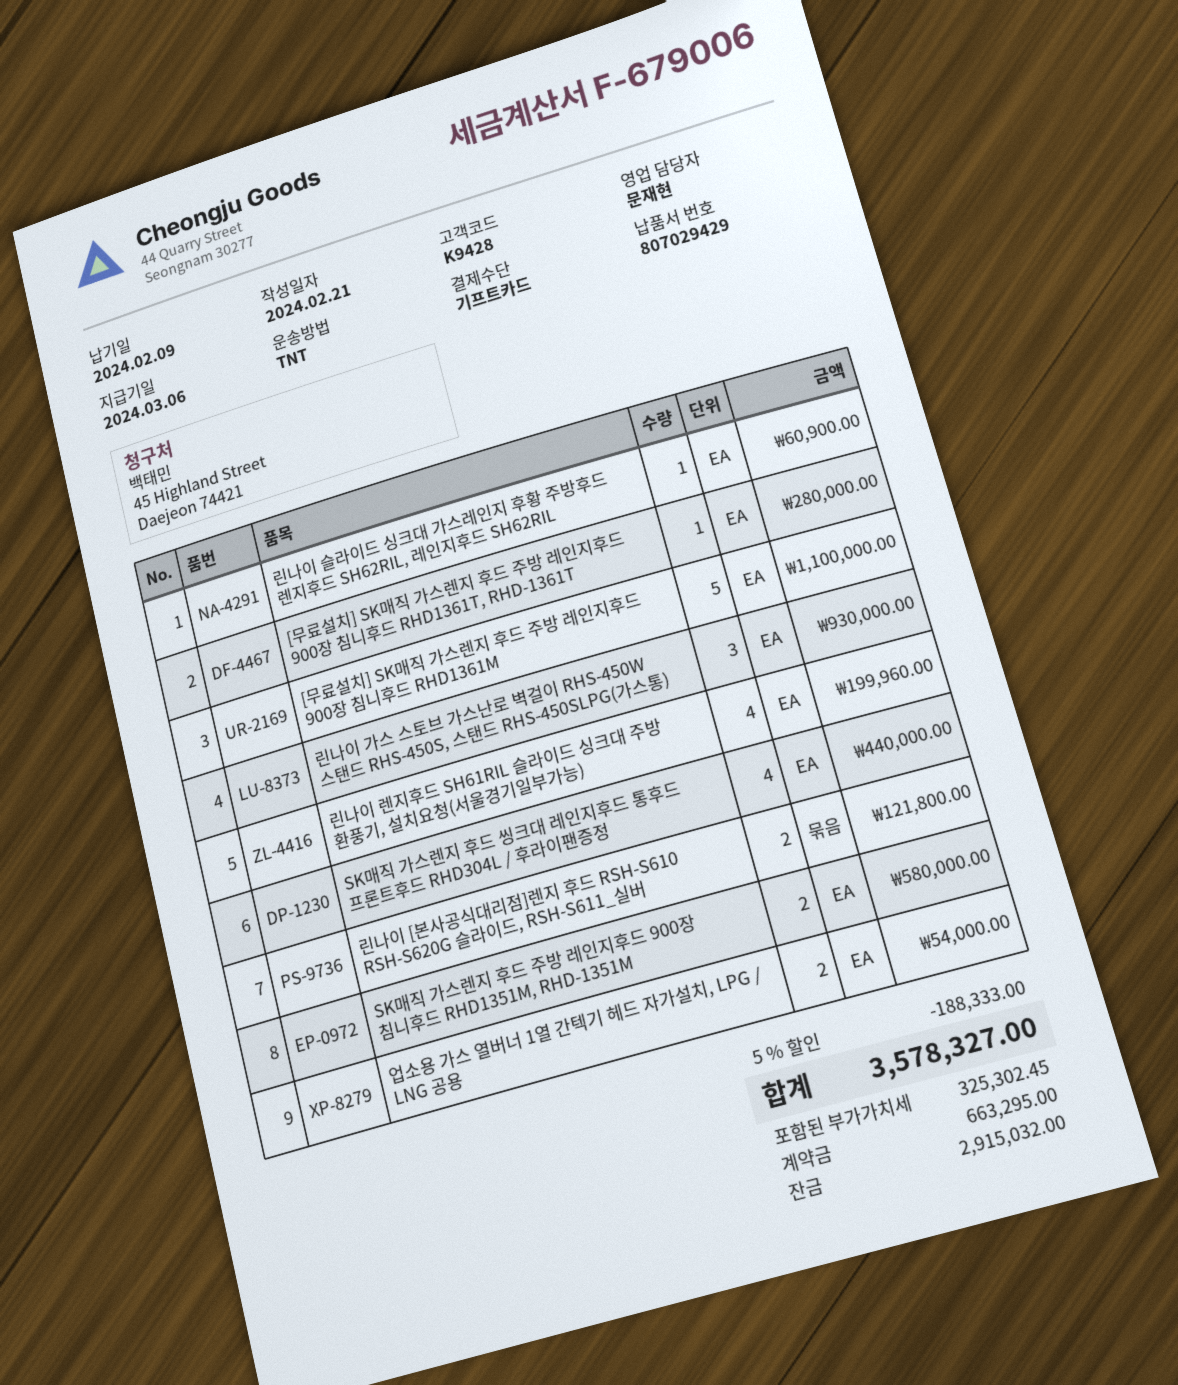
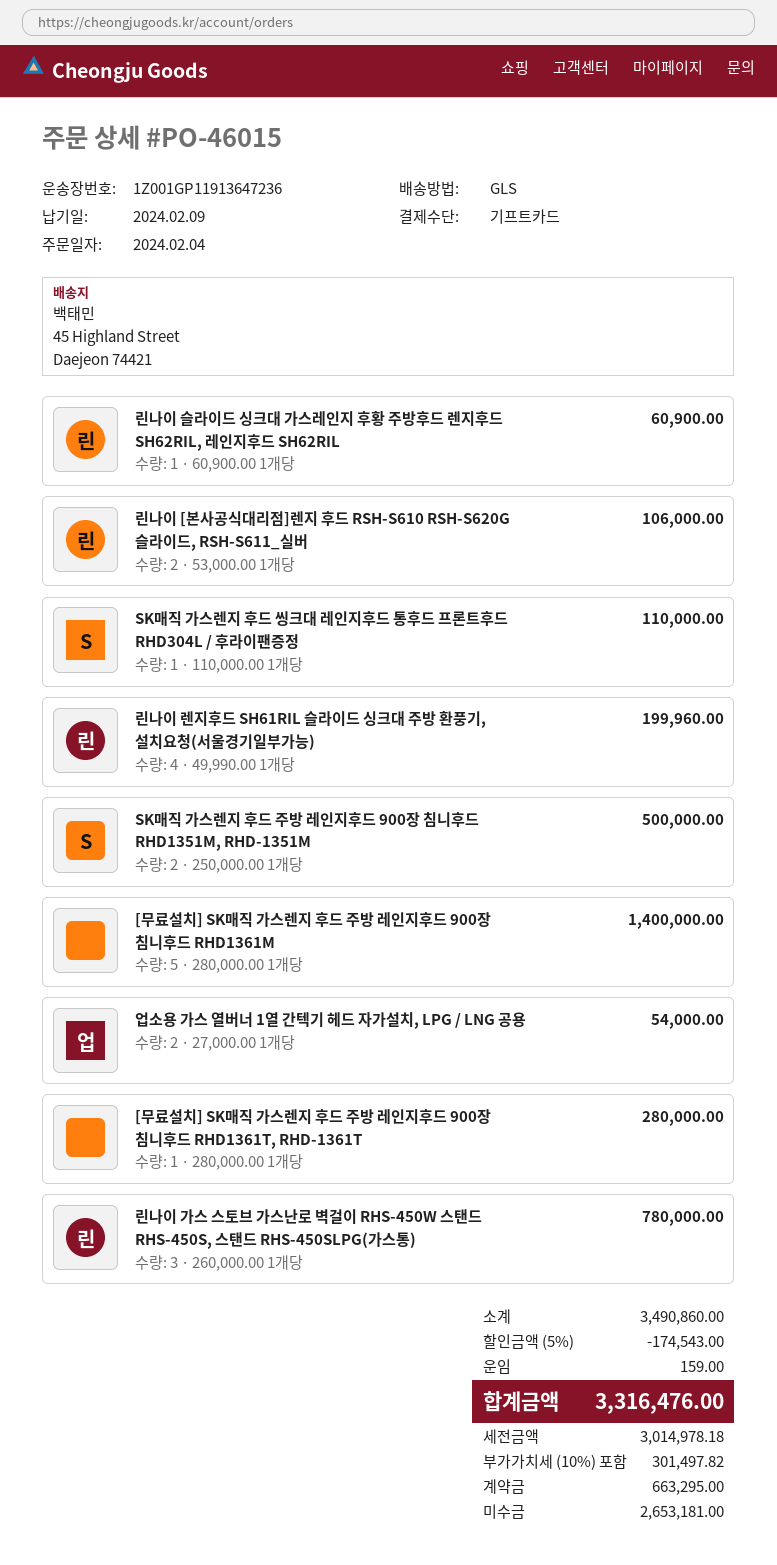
shipping method: TNT -> GLS
[무료설치] SK매직 가스렌지 후드 주방 레인지후드 900장 침니후드 RHD1361M: 5 for 1100000.00 -> 5 for 1400000.00
린나이 가스 스토브 가스난로 벽걸이 RHS-450W 스탠드 RHS-450S, 스탠드 RHS-450SLPG(가스통): 3 for 930000.00 -> 3 for 780000.00
SK매직 가스렌지 후드 씽크대 레인지후드 통후드 프론트후드 RHD304L / 후라이팬증정: 4 for 440000.00 -> 1 for 110000.00
린나이 [본사공식대리점]렌지 후드 RSH-S610 RSH-S620G 슬라이드, RSH-S611_실버: 2 for 121800.00 -> 2 for 106000.00
SK매직 가스렌지 후드 주방 레인지후드 900장 침니후드 RHD1351M, RHD-1351M: 2 for 580000.00 -> 2 for 500000.00
discount: 5% = 188333.00 -> 5% = 174543.00
shipping: none -> 159.00
tax: 325302.45 -> 301497.82
total: 3578327.00 -> 3316476.00
balance: 2915032.00 -> 2653181.00

